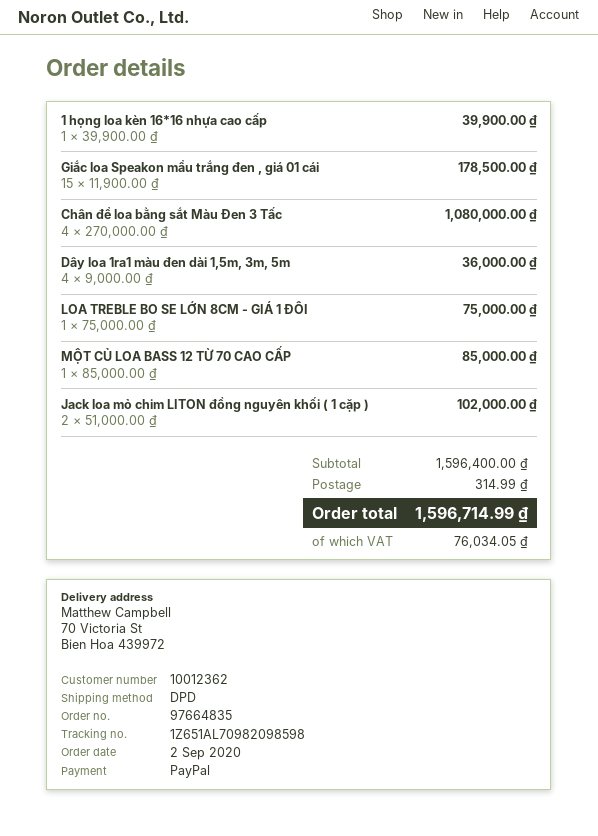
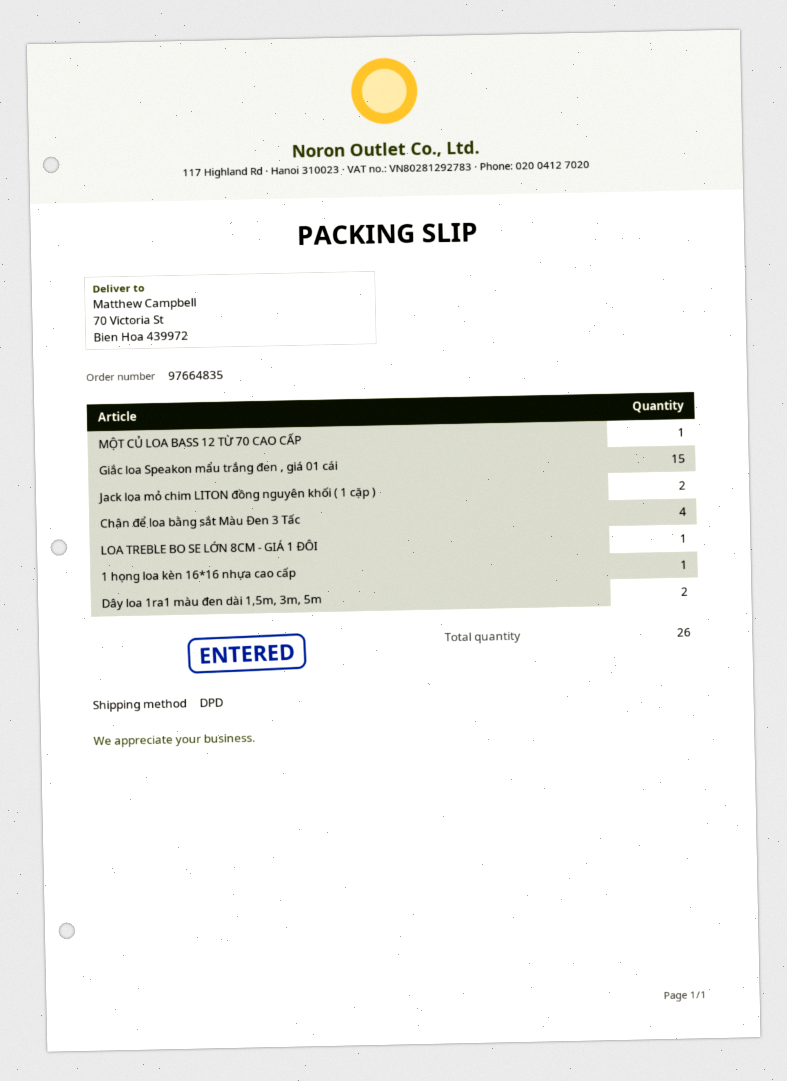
Dây loa 1ra1 màu đen dài 1,5m, 3m, 5m: 4 -> 2

